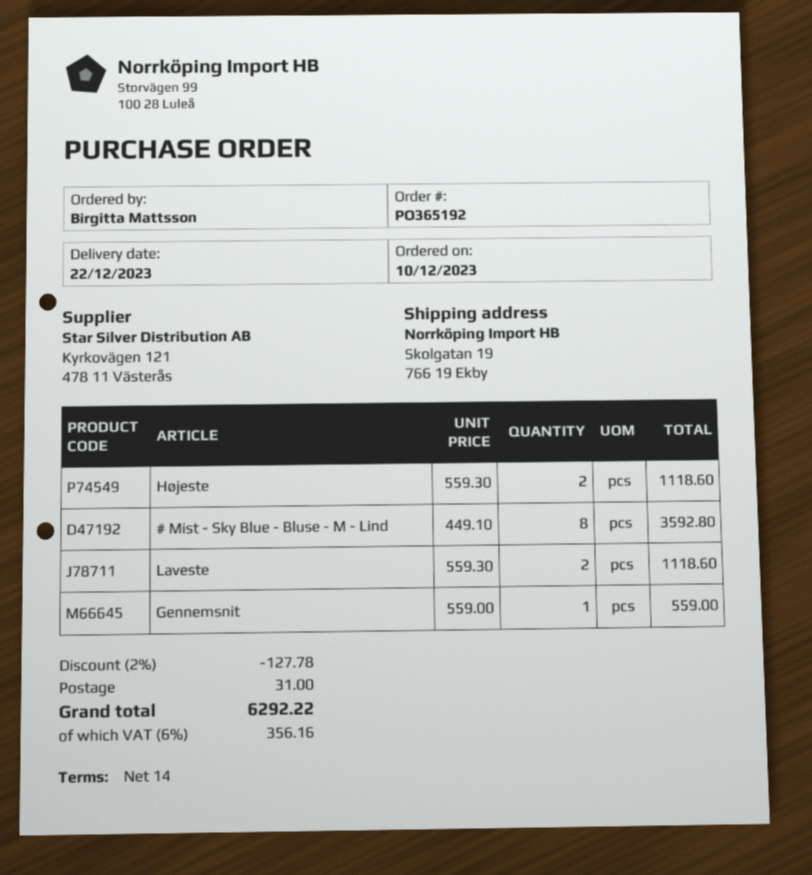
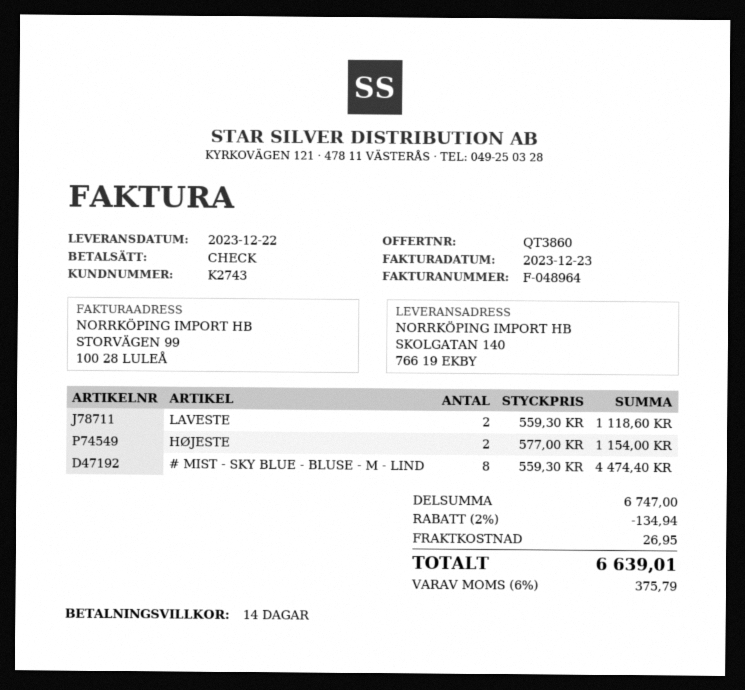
ship to: Skolgatan 19, 766 19 Ekby -> SKOLGATAN 140, 766 19 EKBY
Højeste: 2 x 559.30 = 1118.60 -> 2 x 577.00 = 1154.00
# Mist - Sky Blue - Bluse - M - Lind: 8 x 449.10 = 3592.80 -> 8 x 559.30 = 4474.40
Gennemsnit: 1 x 559.00 = 559.00 -> none
discount: 2% = 127.78 -> 2% = 134.94
shipping: 31.00 -> 26.95
tax: 6% = 356.16 -> 6% = 375.79
total: 6292.22 -> 6639.01

